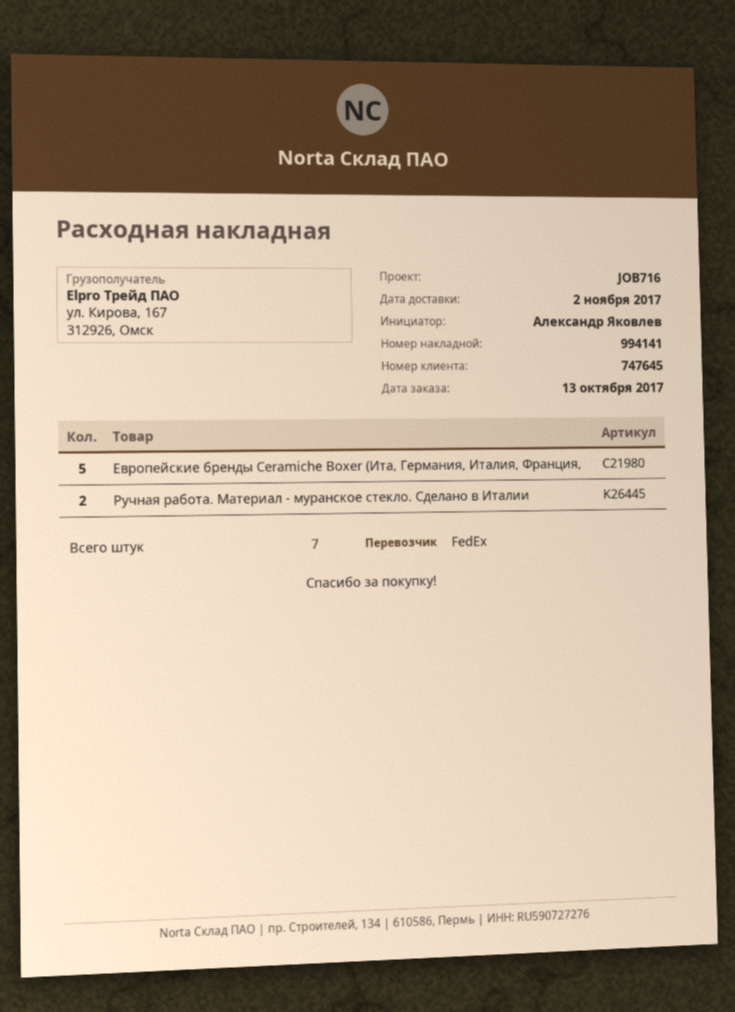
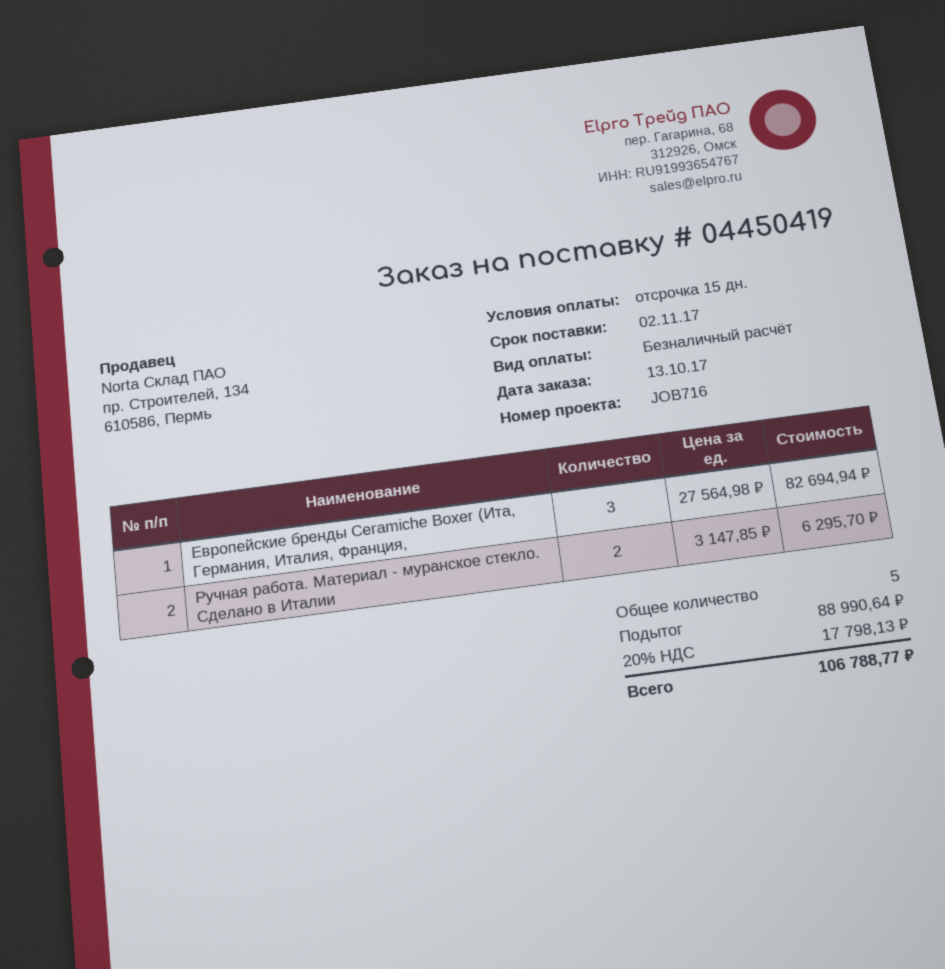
Европейские бренды Ceramiche Boxer (Ита, Германия, Италия, Франция,: 5 -> 3
total quantity: 7 -> 5

